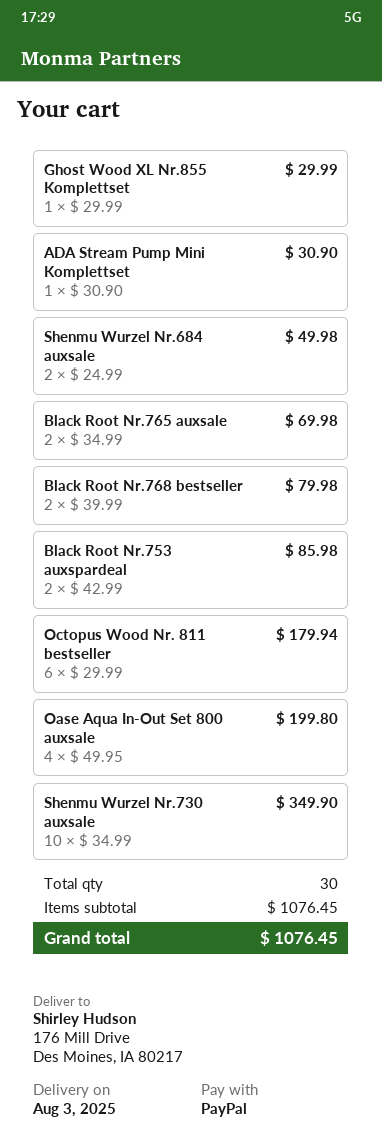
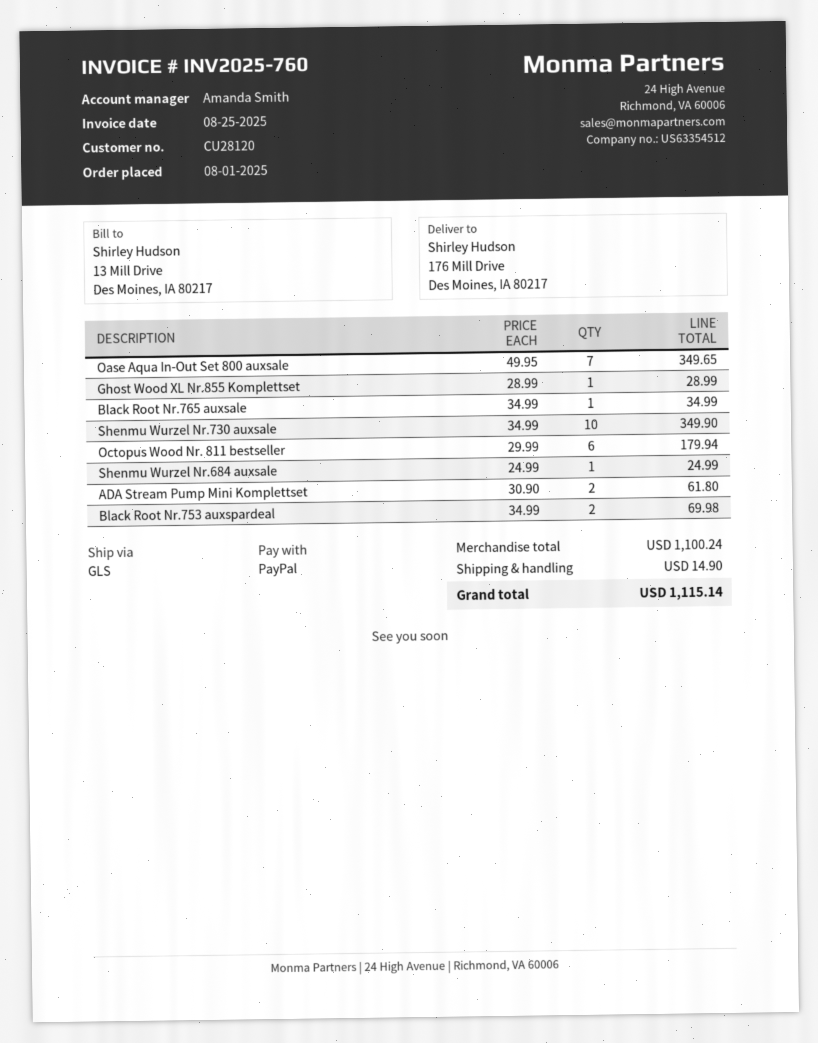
Ghost Wood XL Nr.855 Komplettset: 1 x 29.99 = 29.99 -> 1 x 28.99 = 28.99
ADA Stream Pump Mini Komplettset: 1 x 30.90 = 30.90 -> 2 x 30.90 = 61.80
Shenmu Wurzel Nr.684 auxsale: 2 x 24.99 = 49.98 -> 1 x 24.99 = 24.99
Black Root Nr.765 auxsale: 2 x 34.99 = 69.98 -> 1 x 34.99 = 34.99
Black Root Nr.768 bestseller: 2 x 39.99 = 79.98 -> none
Black Root Nr.753 auxspardeal: 2 x 42.99 = 85.98 -> 2 x 34.99 = 69.98
Oase Aqua In-Out Set 800 auxsale: 4 x 49.95 = 199.80 -> 7 x 49.95 = 349.65
subtotal: 1076.45 -> 1100.24
shipping: none -> 14.90
total: 1076.45 -> 1115.14

